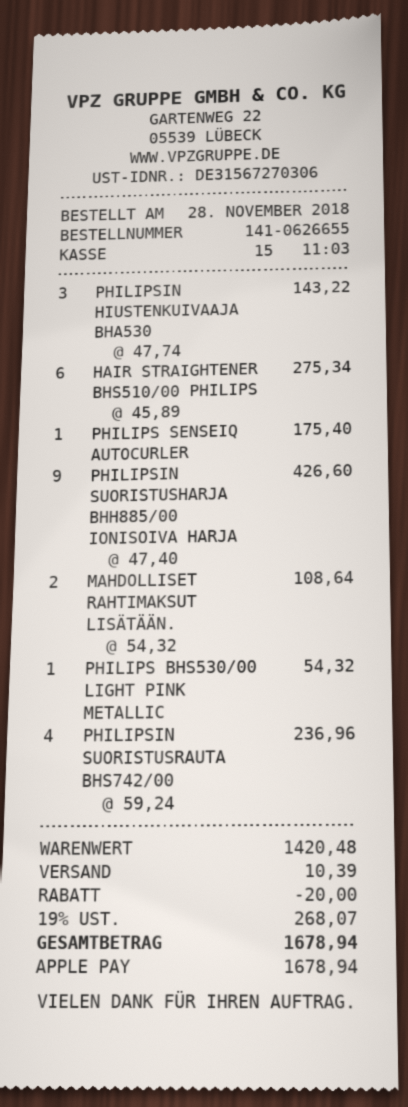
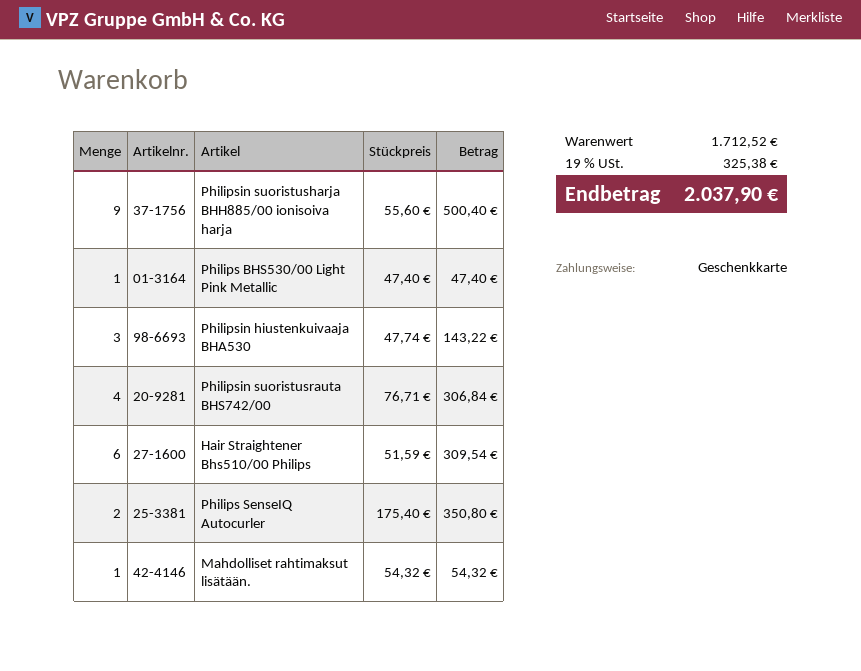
payment method: Apple Pay -> gift card
HAIR STRAIGHTENER BHS510/00 PHILIPS: 6 x 45.89 = 275.34 -> 6 x 51.59 = 309.54
PHILIPS SENSEIQ AUTOCURLER: 1 x 175.40 = 175.40 -> 2 x 175.40 = 350.80
PHILIPSIN SUORISTUSHARJA BHH885/00 IONISOIVA HARJA: 9 x 47.40 = 426.60 -> 9 x 55.60 = 500.40
MAHDOLLISET RAHTIMAKSUT LISÄTÄÄN.: 2 x 54.32 = 108.64 -> 1 x 54.32 = 54.32
PHILIPS BHS530/00 LIGHT PINK METALLIC: 1 x 54.32 = 54.32 -> 1 x 47.40 = 47.40
PHILIPSIN SUORISTUSRAUTA BHS742/00: 4 x 59.24 = 236.96 -> 4 x 76.71 = 306.84
subtotal: 1420.48 -> 1712.52
discount: 20.00 -> none
shipping: 10.39 -> none
tax: 19% = 268.07 -> 19% = 325.38
total: 1678.94 -> 2037.90

